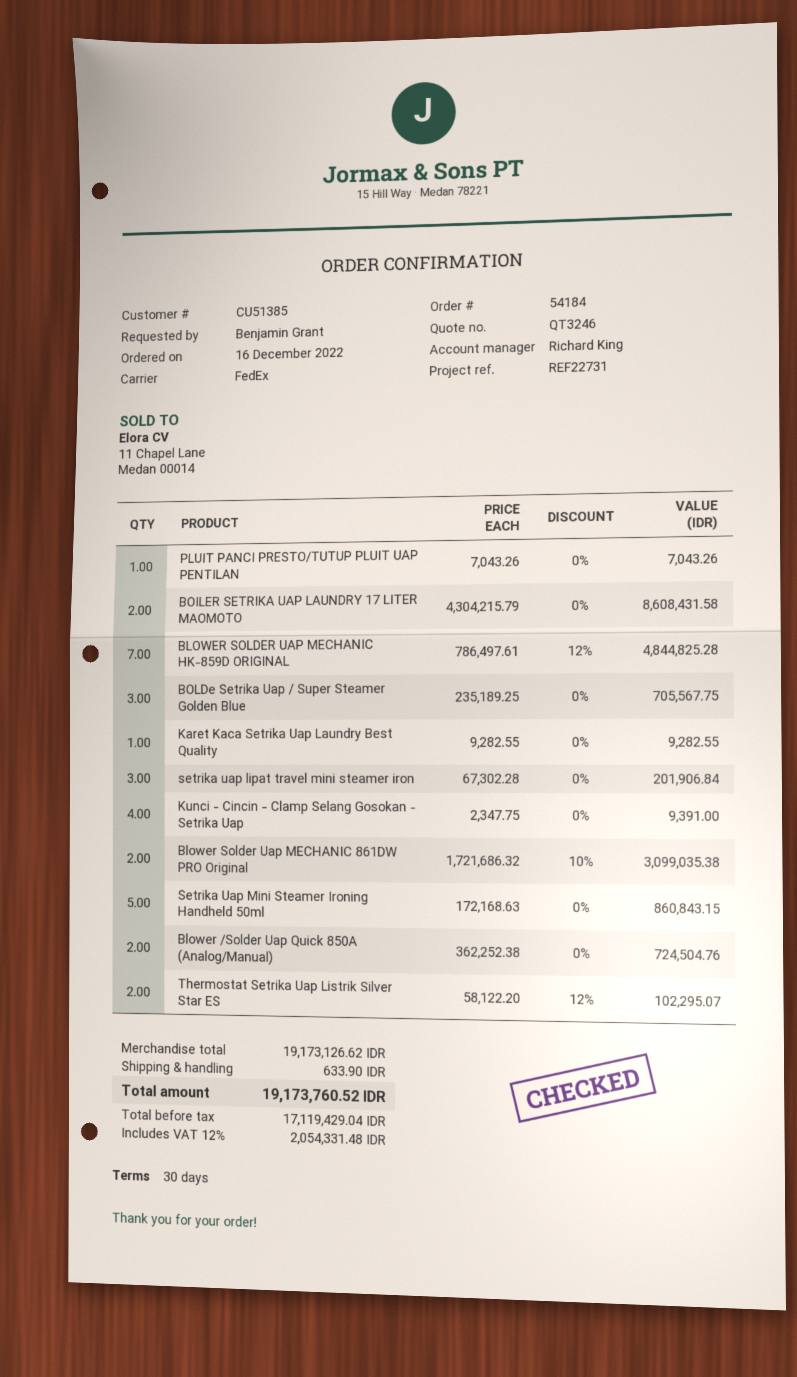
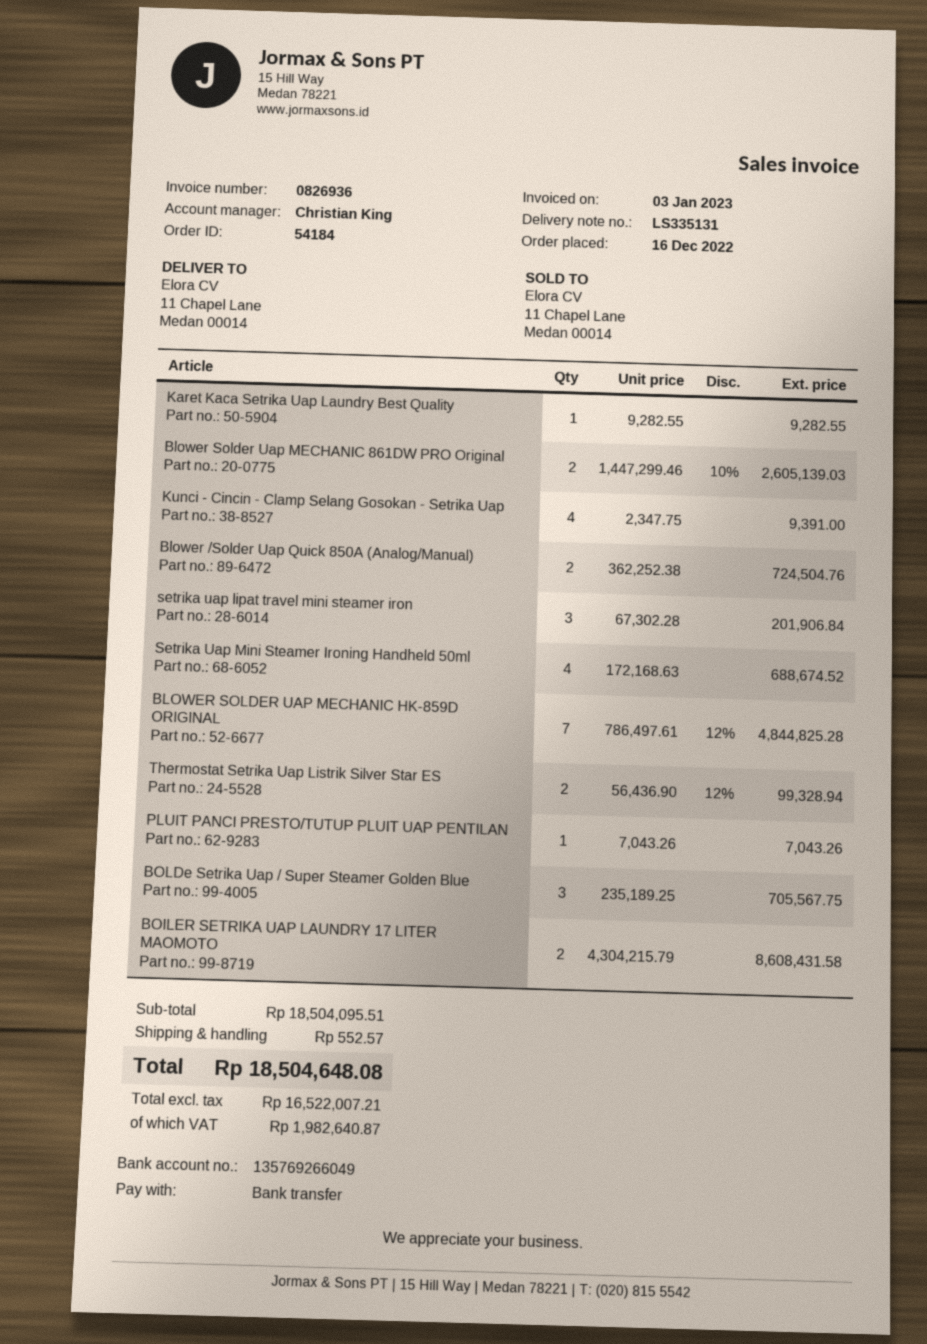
sales rep: Richard King -> Christian King
Blower Solder Uap MECHANIC 861DW PRO Original: 2 x 1721686.32 - 10% = 3099035.38 -> 2 x 1447299.46 - 10% = 2605139.03
Setrika Uap Mini Steamer Ironing Handheld 50ml: 5 x 172168.63 = 860843.15 -> 4 x 172168.63 = 688674.52
Thermostat Setrika Uap Listrik Silver Star ES: 2 x 58122.20 - 12% = 102295.07 -> 2 x 56436.90 - 12% = 99328.94
subtotal: 19173126.62 -> 18504095.51
shipping: 633.90 -> 552.57
net: 17119429.04 -> 16522007.21
tax: 2054331.48 -> 1982640.87
total: 19173760.52 -> 18504648.08

